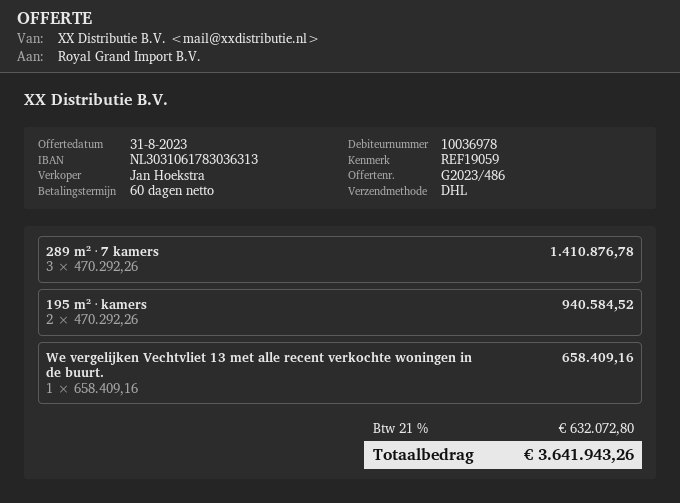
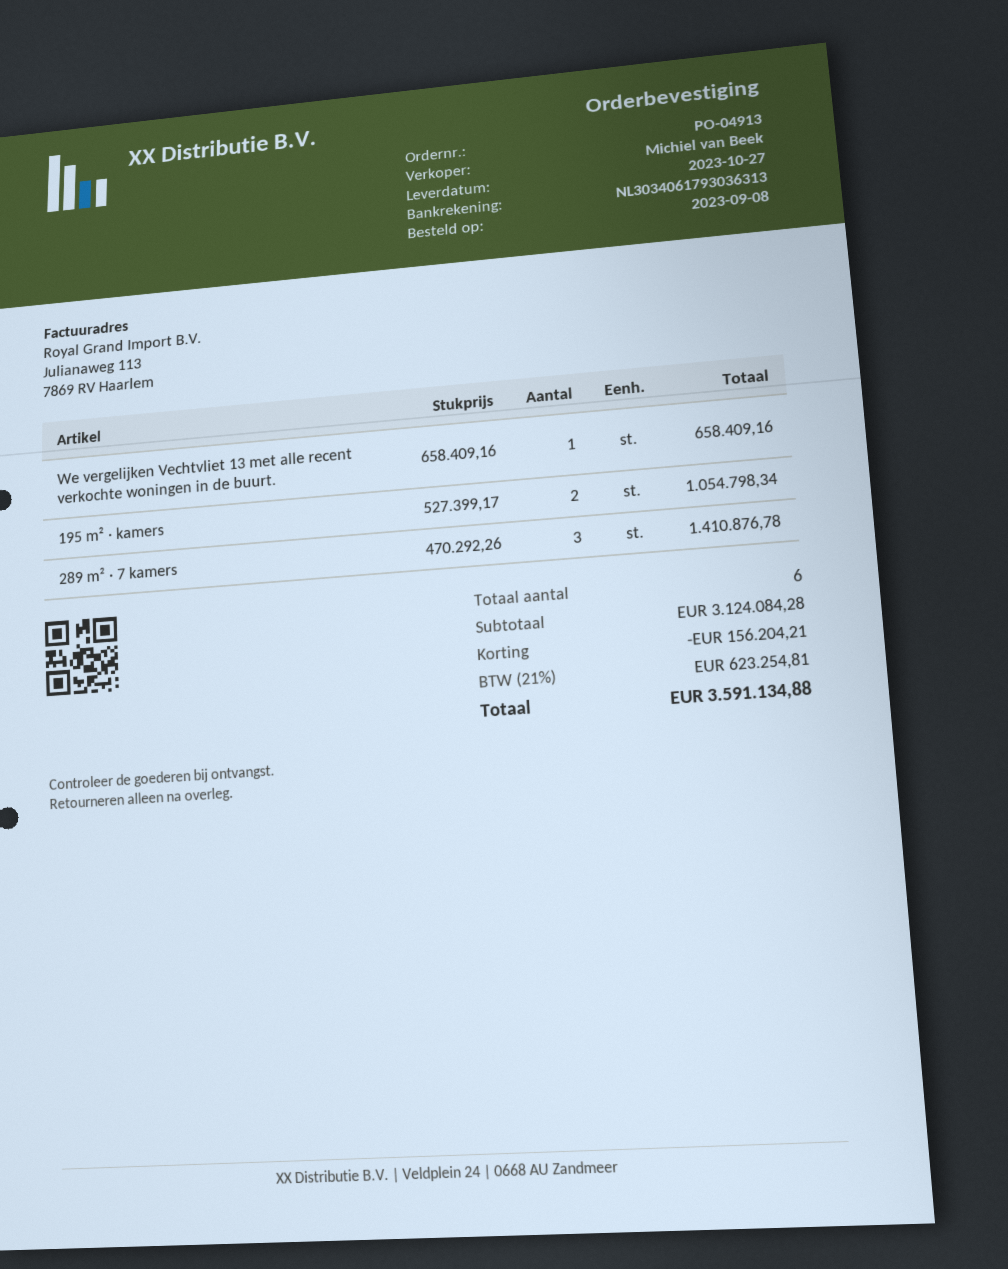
sales rep: Jan Hoekstra -> Michiel van Beek
bank account: NL3031061783036313 -> NL3034061793036313
195 m² · kamers: 2 x 470292.26 = 940584.52 -> 2 x 527399.17 = 1054798.34
discount: none -> 156204.21
tax: 21% = 632072.80 -> 21% = 623254.81
total: 3641943.26 -> 3591134.88

